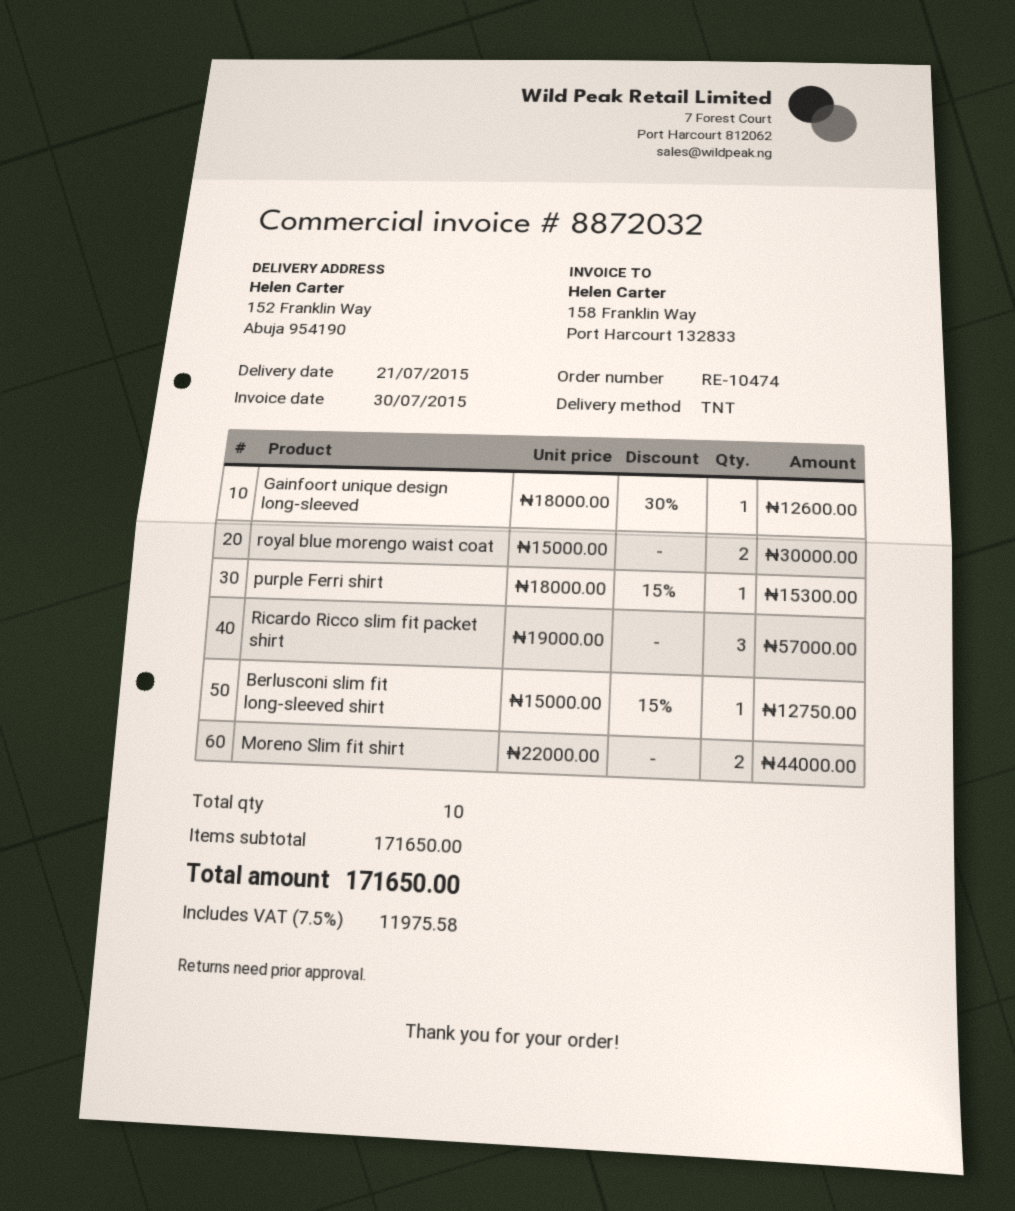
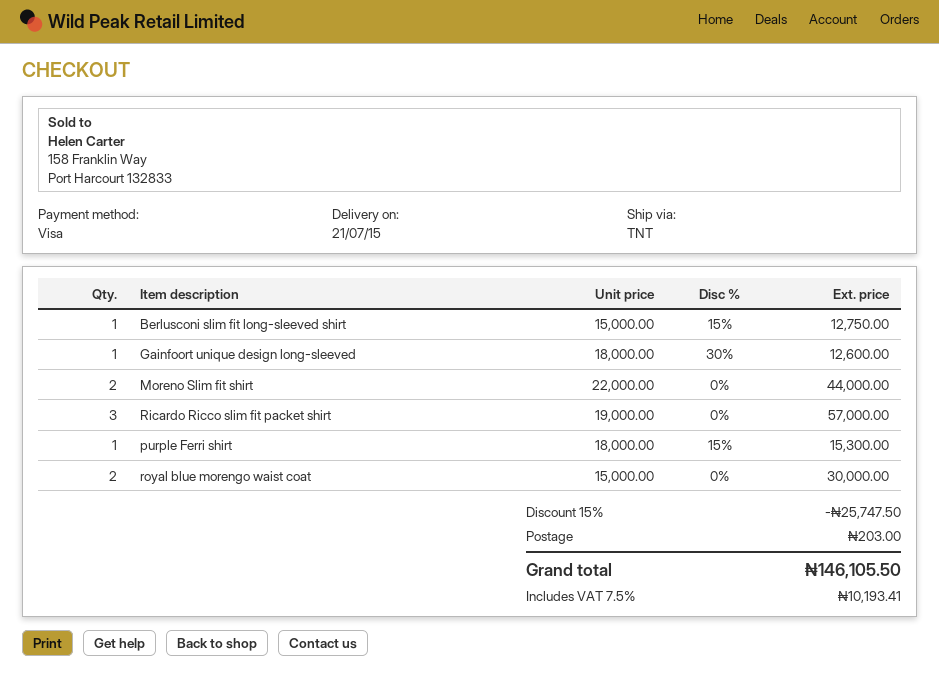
discount: none -> 15% = 25747.50
shipping: none -> 203.00
tax: 7.5% = 11975.58 -> 7.5% = 10193.41
total: 171650.00 -> 146105.50

